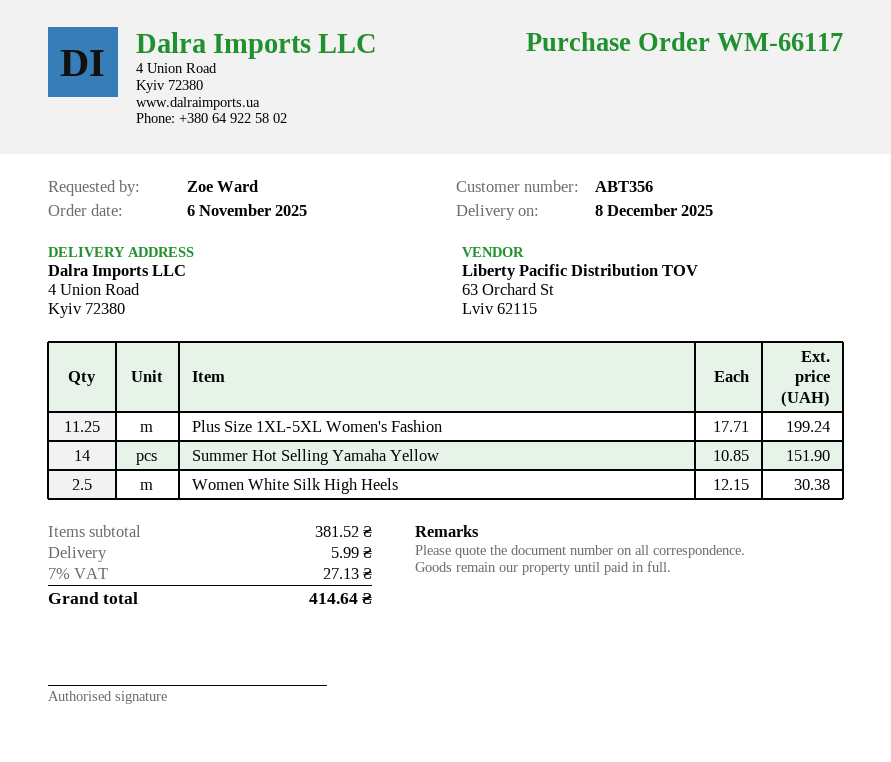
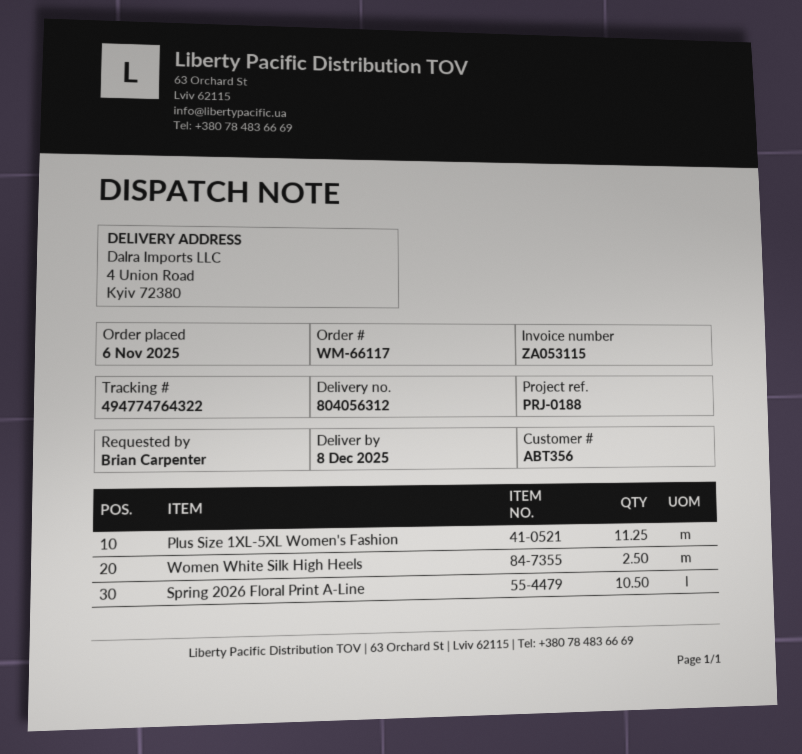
ordered by: Zoe Ward -> Brian Carpenter
Summer Hot Selling Yamaha Yellow: 14 -> none
Spring 2026 Floral Print A-Line: none -> 10.5

